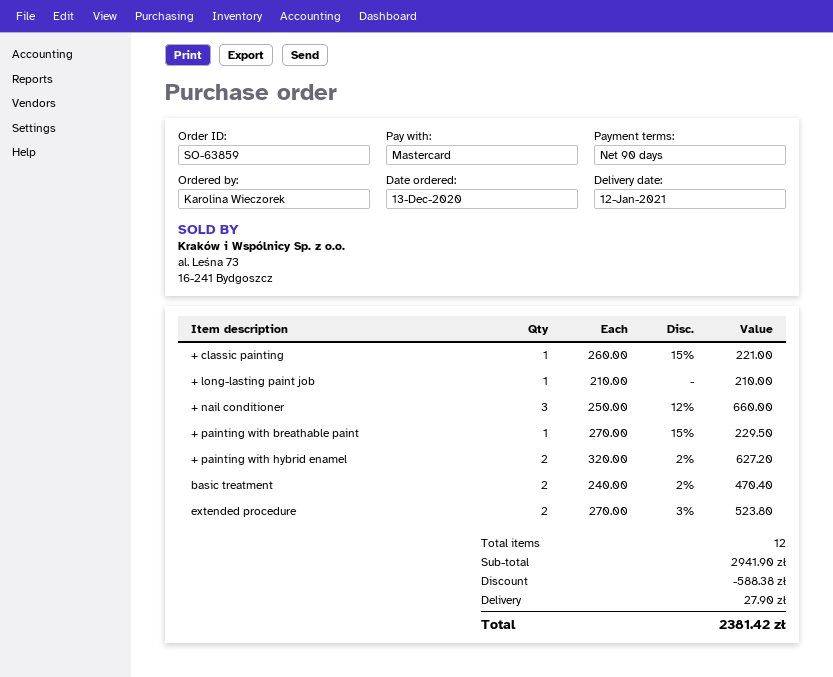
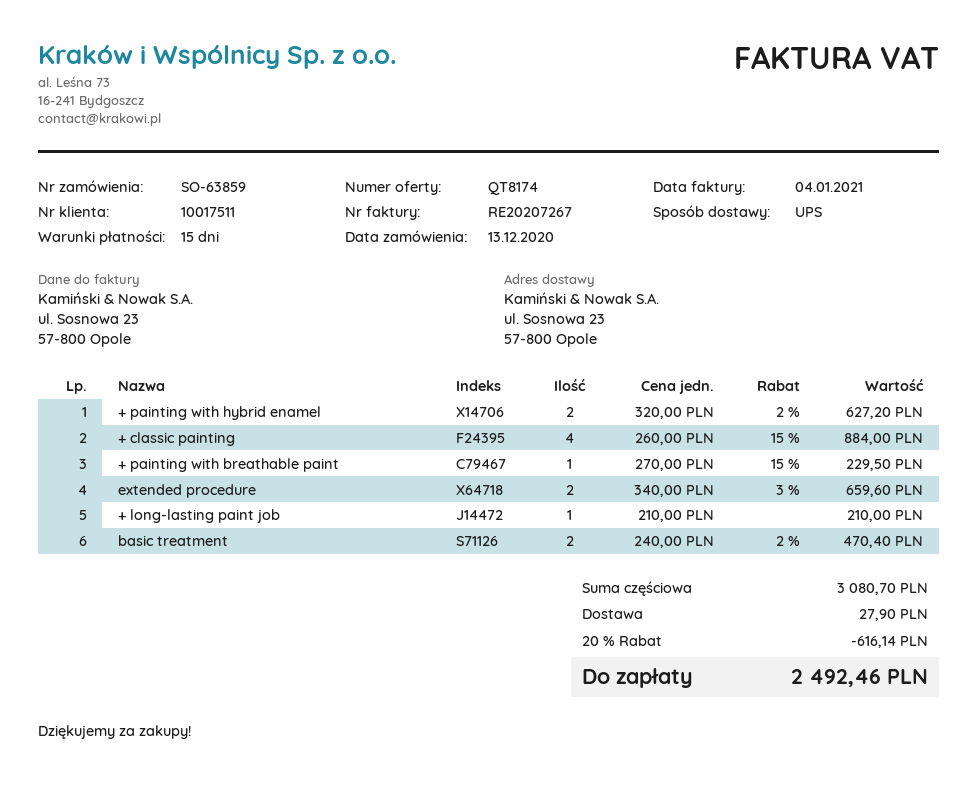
payment terms: 90 days -> 15 days
+ classic painting: 1 x 260.00 - 15% = 221.00 -> 4 x 260.00 - 15% = 884.00
+ nail conditioner: 3 x 250.00 - 12% = 660.00 -> none
extended procedure: 2 x 270.00 - 3% = 523.80 -> 2 x 340.00 - 3% = 659.60
subtotal: 2941.90 -> 3080.70
discount: 588.38 -> 616.14
total: 2381.42 -> 2492.46

